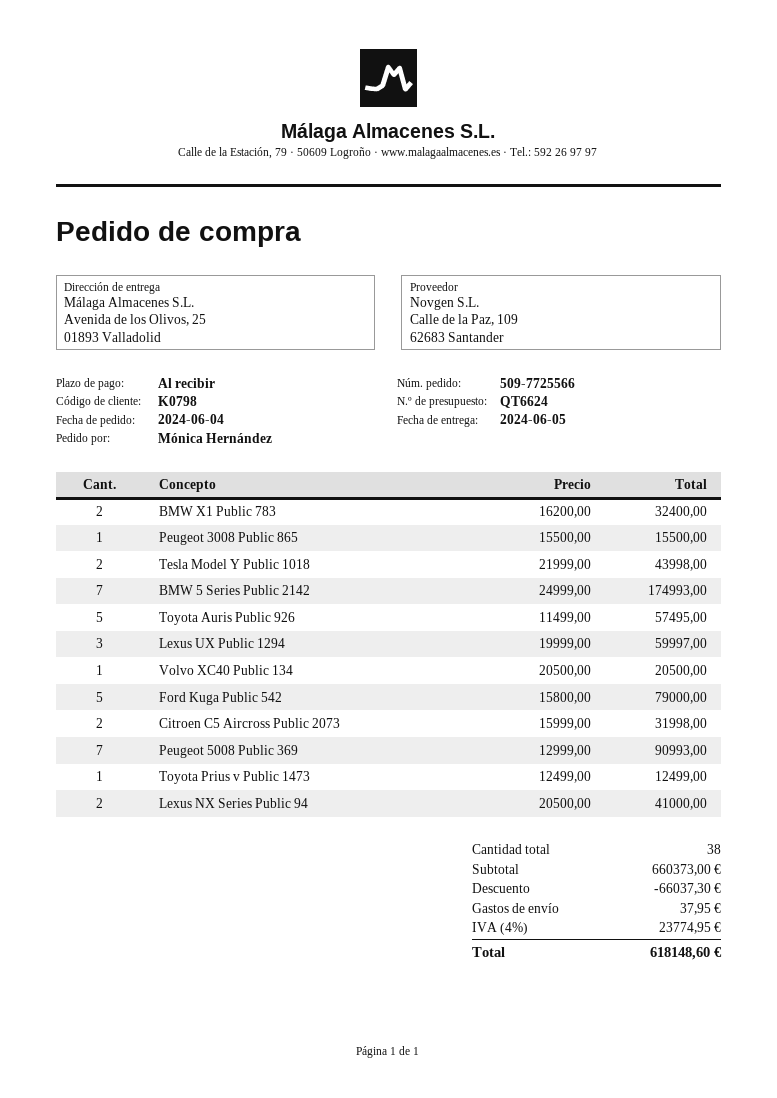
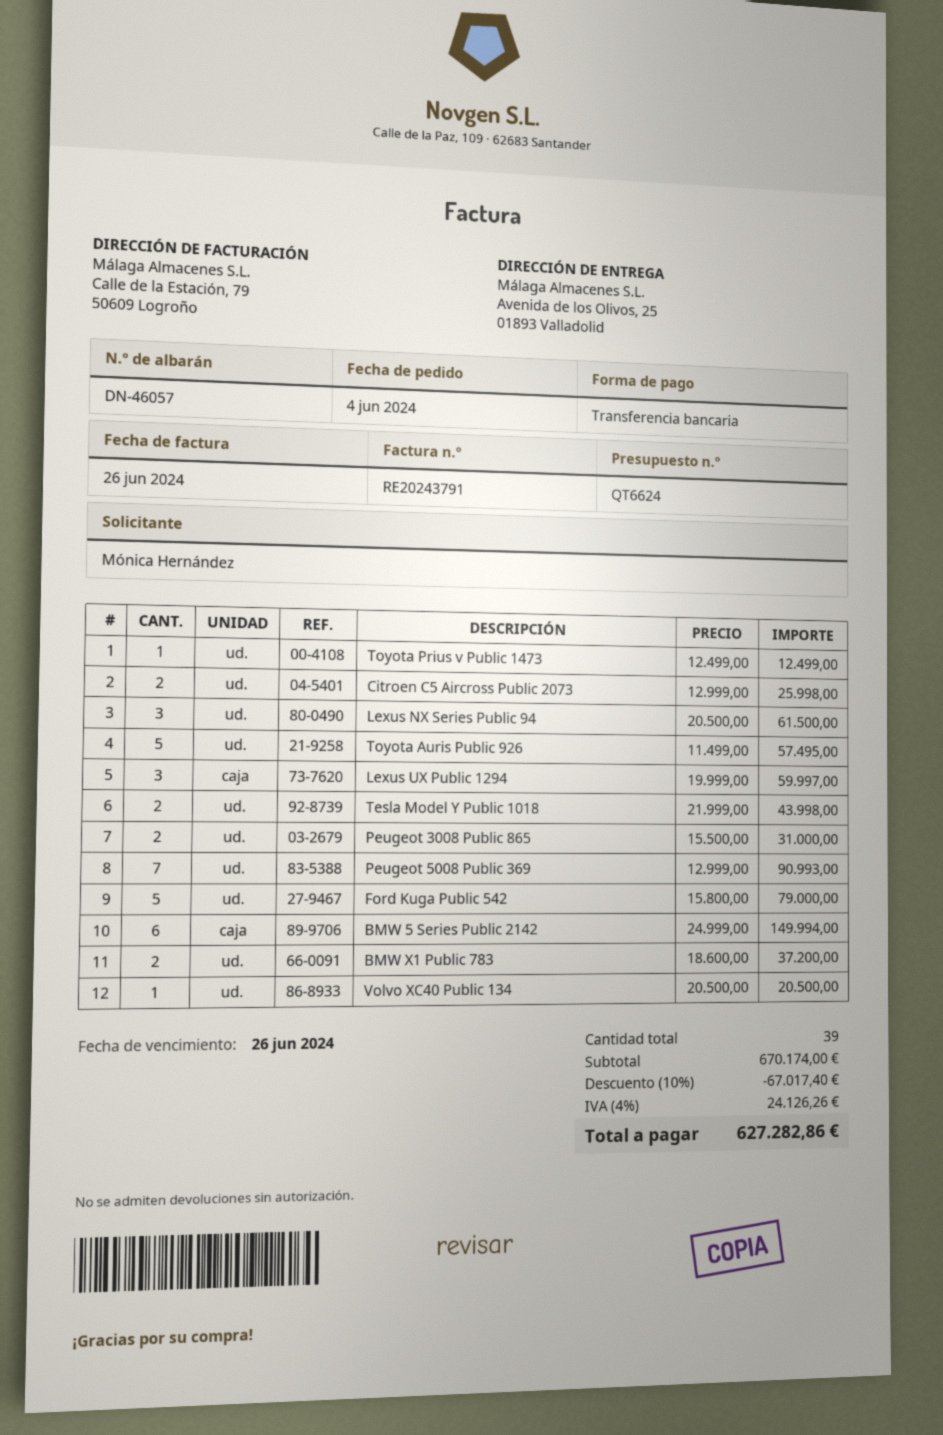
BMW X1 Public 783: 2 x 16200.00 = 32400.00 -> 2 x 18600.00 = 37200.00
Peugeot 3008 Public 865: 1 x 15500.00 = 15500.00 -> 2 x 15500.00 = 31000.00
BMW 5 Series Public 2142: 7 x 24999.00 = 174993.00 -> 6 x 24999.00 = 149994.00
Citroen C5 Aircross Public 2073: 2 x 15999.00 = 31998.00 -> 2 x 12999.00 = 25998.00
Lexus NX Series Public 94: 2 x 20500.00 = 41000.00 -> 3 x 20500.00 = 61500.00
total quantity: 38 -> 39
subtotal: 660373.00 -> 670174.00
discount: 66037.30 -> 67017.40
shipping: 37.95 -> none
tax: 4% = 23774.95 -> 4% = 24126.26
total: 618148.60 -> 627282.86

